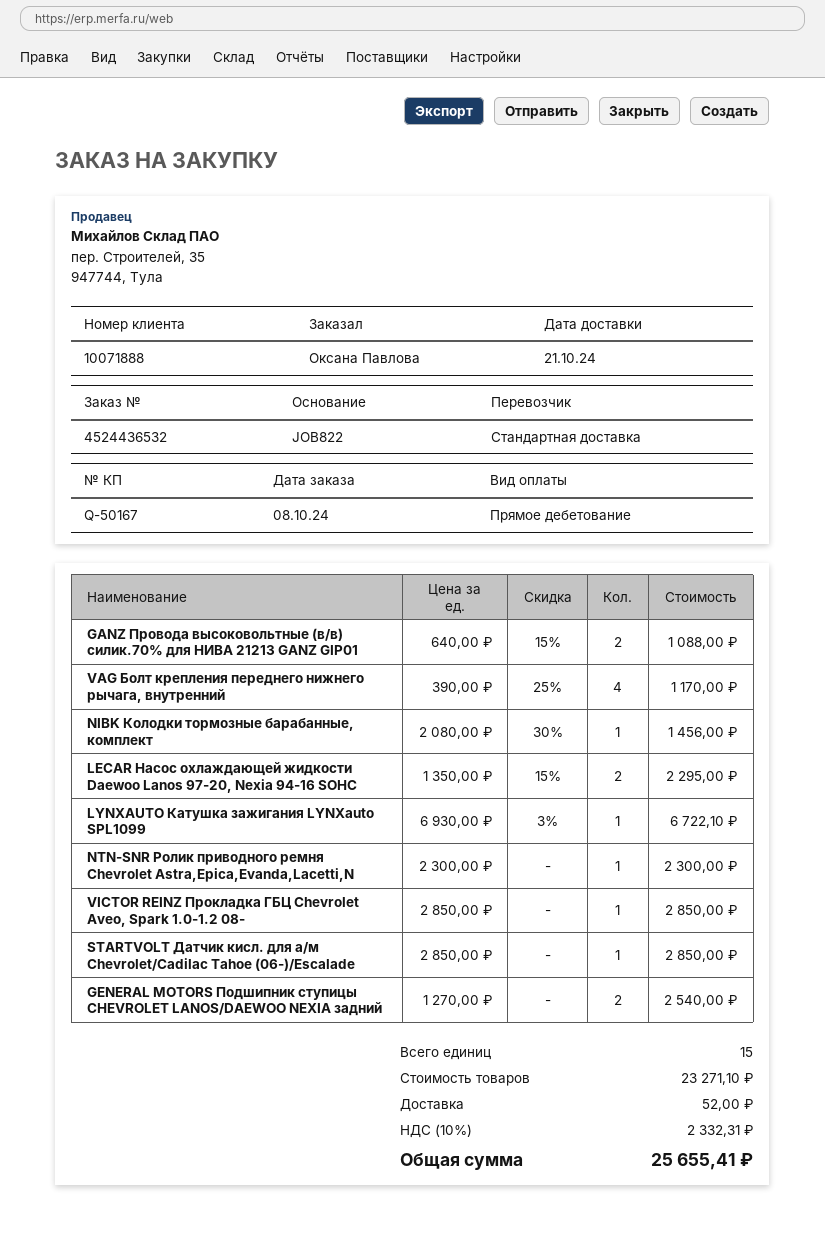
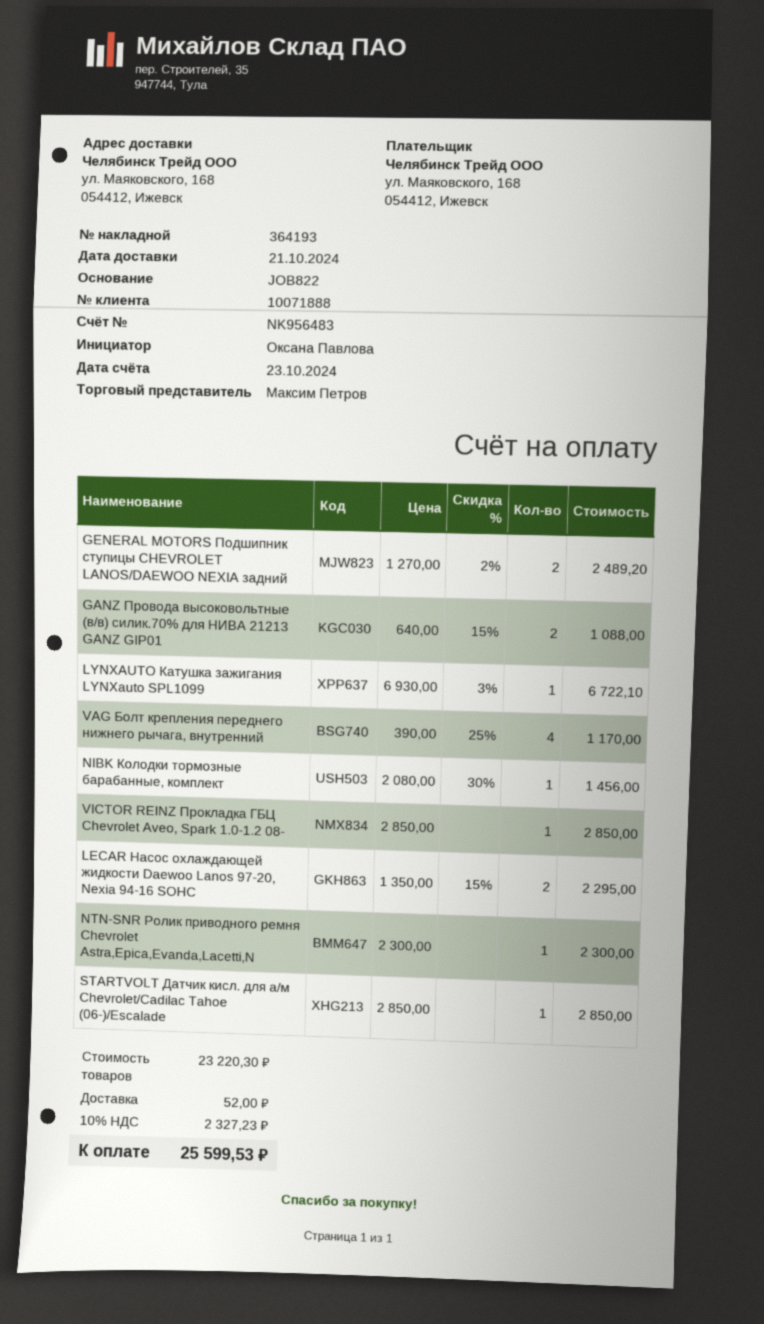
GENERAL MOTORS Подшипник ступицы CHEVROLET LANOS/DAEWOO NEXIA задний: 2 x 1270.00 = 2540.00 -> 2 x 1270.00 - 2% = 2489.20
subtotal: 23271.10 -> 23220.30
tax: 10% = 2332.31 -> 10% = 2327.23
total: 25655.41 -> 25599.53

